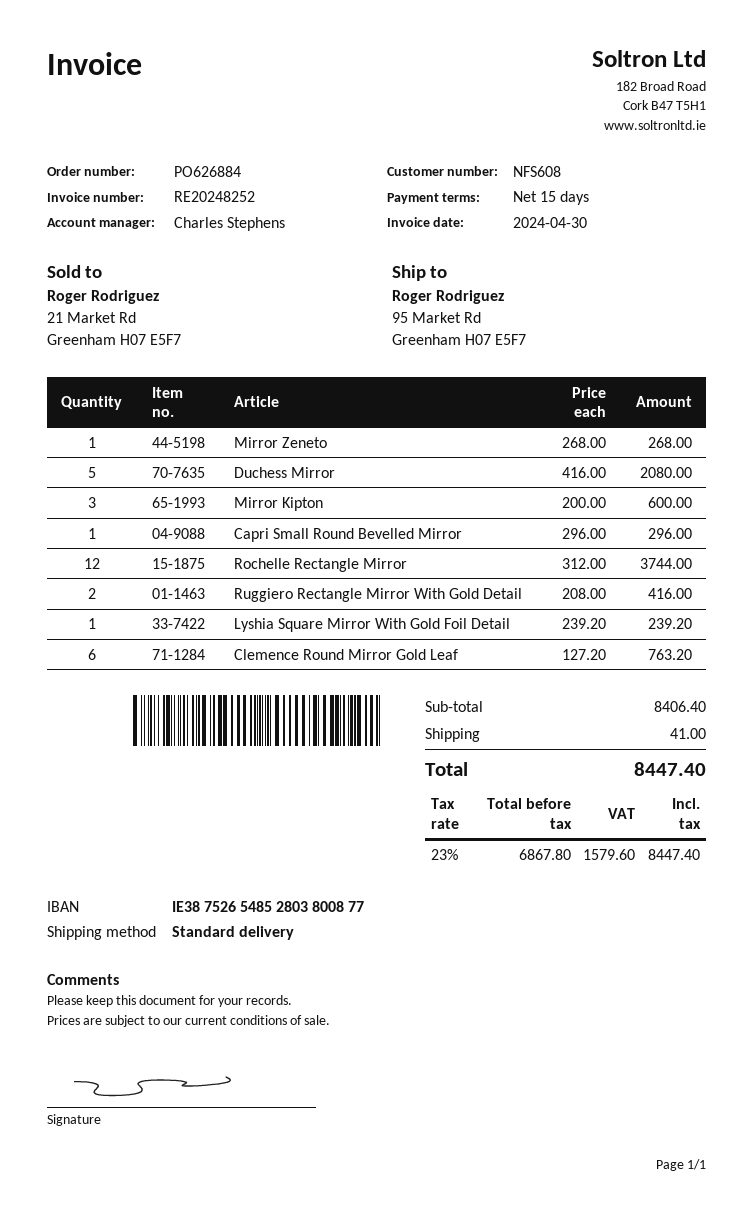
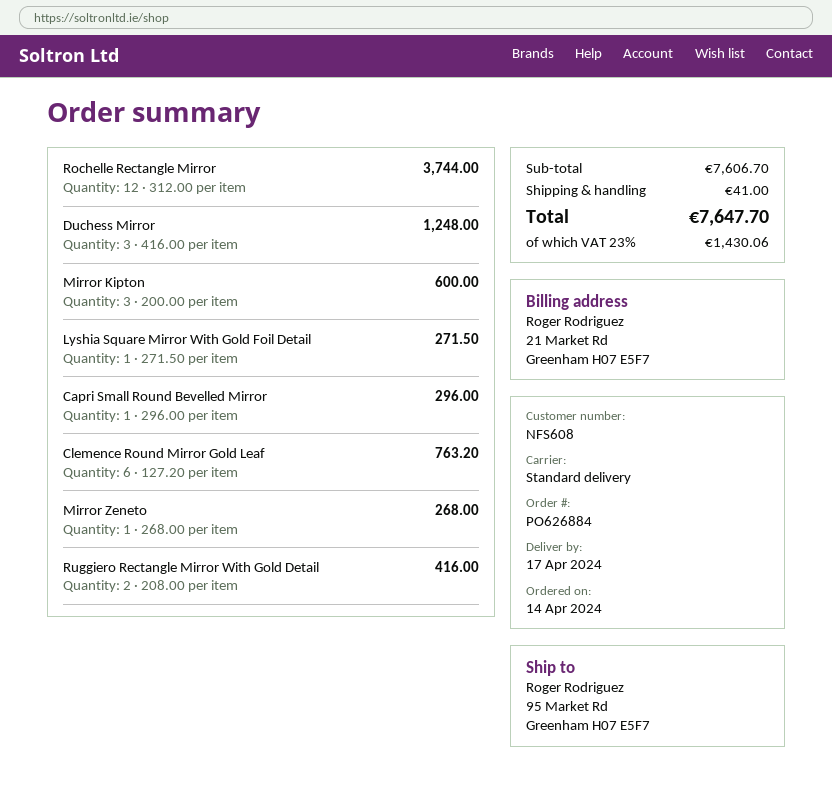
Duchess Mirror: 5 x 416.00 = 2080.00 -> 3 x 416.00 = 1248.00
Lyshia Square Mirror With Gold Foil Detail: 1 x 239.20 = 239.20 -> 1 x 271.50 = 271.50
subtotal: 8406.40 -> 7606.70
tax: 23% = 1579.60 -> 23% = 1430.06
total: 8447.40 -> 7647.70

